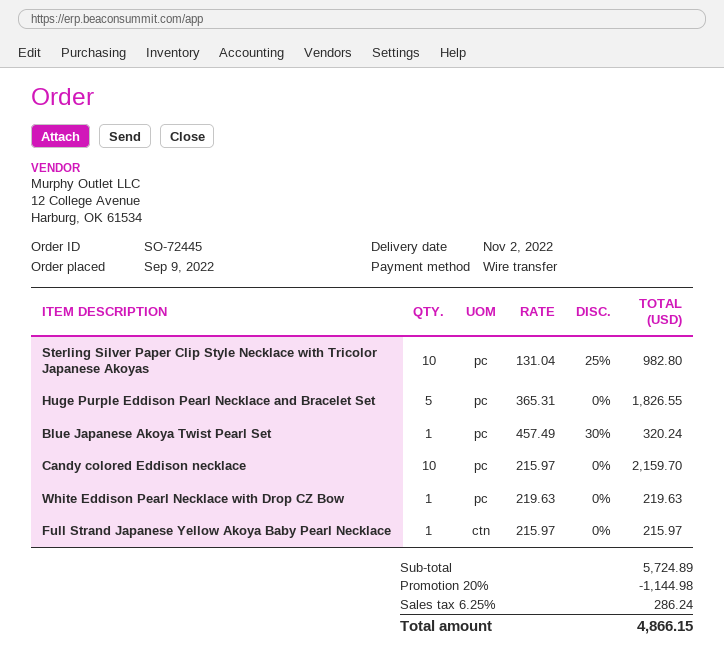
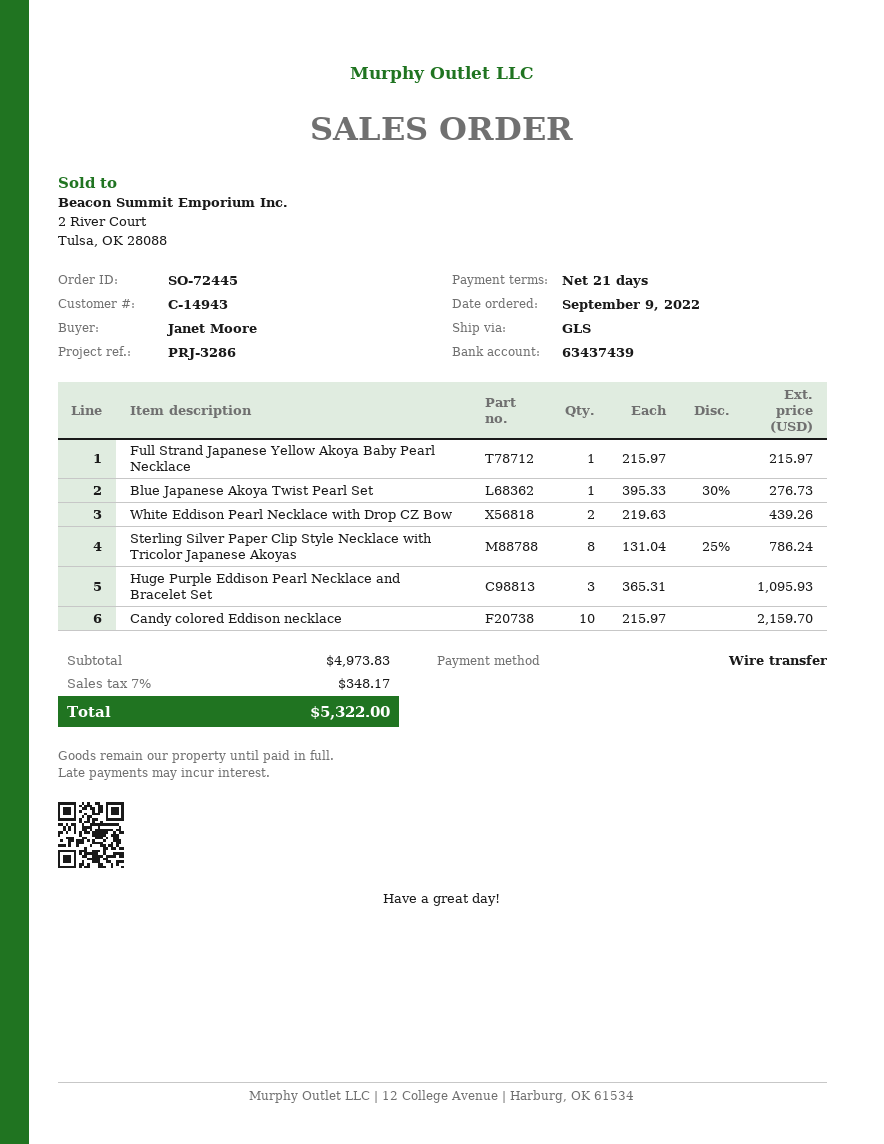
Sterling Silver Paper Clip Style Necklace with Tricolor Japanese Akoyas: 10 x 131.04 - 25% = 982.80 -> 8 x 131.04 - 25% = 786.24
Huge Purple Eddison Pearl Necklace and Bracelet Set: 5 x 365.31 = 1826.55 -> 3 x 365.31 = 1095.93
Blue Japanese Akoya Twist Pearl Set: 1 x 457.49 - 30% = 320.24 -> 1 x 395.33 - 30% = 276.73
White Eddison Pearl Necklace with Drop CZ Bow: 1 x 219.63 = 219.63 -> 2 x 219.63 = 439.26
subtotal: 5724.89 -> 4973.83
discount: 20% = 1144.98 -> none
tax: 6.25% = 286.24 -> 7% = 348.17
total: 4866.15 -> 5322.00

